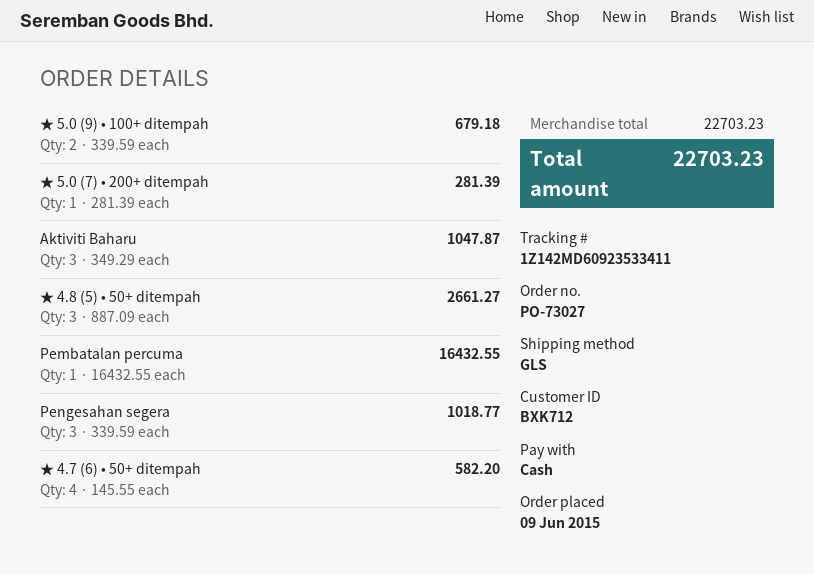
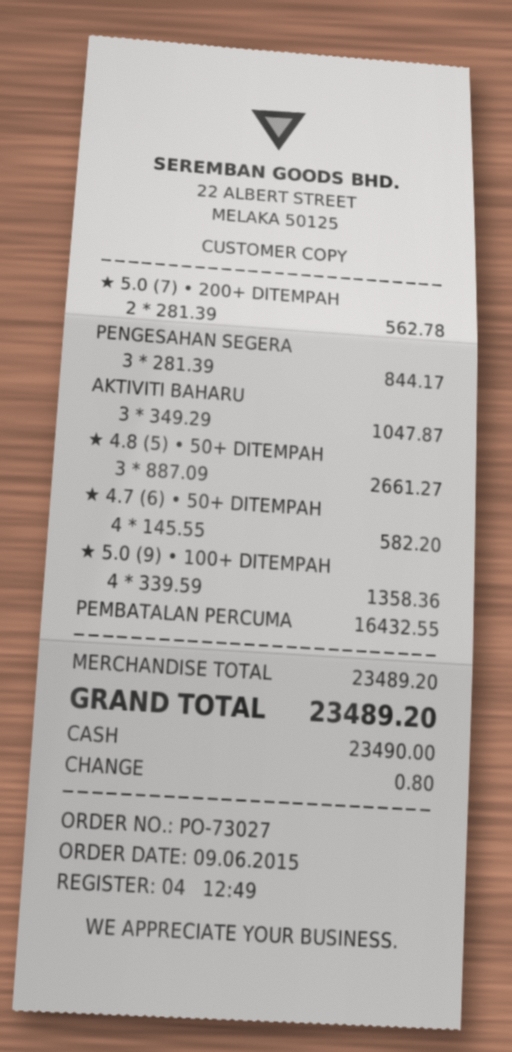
★ 5.0 (9) • 100+ ditempah: 2 x 339.59 = 679.18 -> 4 x 339.59 = 1358.36
★ 5.0 (7) • 200+ ditempah: 1 x 281.39 = 281.39 -> 2 x 281.39 = 562.78
Pengesahan segera: 3 x 339.59 = 1018.77 -> 3 x 281.39 = 844.17
subtotal: 22703.23 -> 23489.20
total: 22703.23 -> 23489.20

